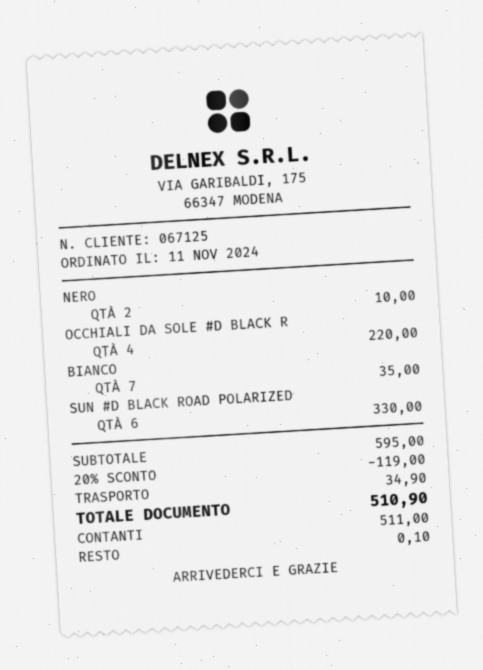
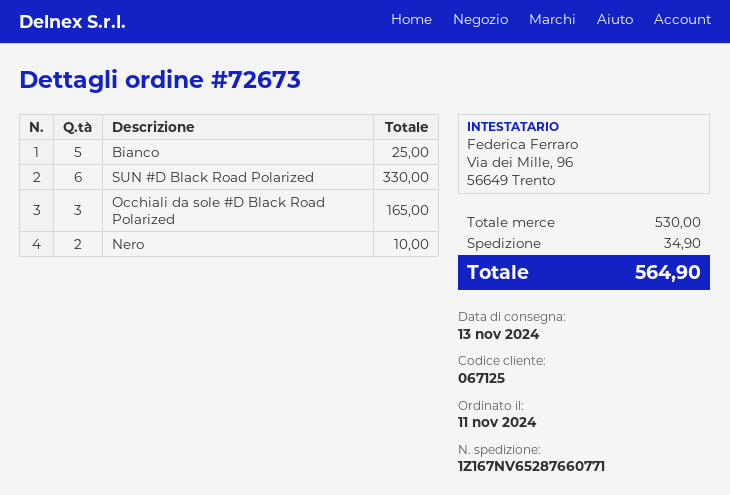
OCCHIALI DA SOLE #D BLACK R: 4 for 220.00 -> 3 for 165.00
BIANCO: 7 for 35.00 -> 5 for 25.00
subtotal: 595.00 -> 530.00
discount: 20% = 119.00 -> none
total: 510.90 -> 564.90

